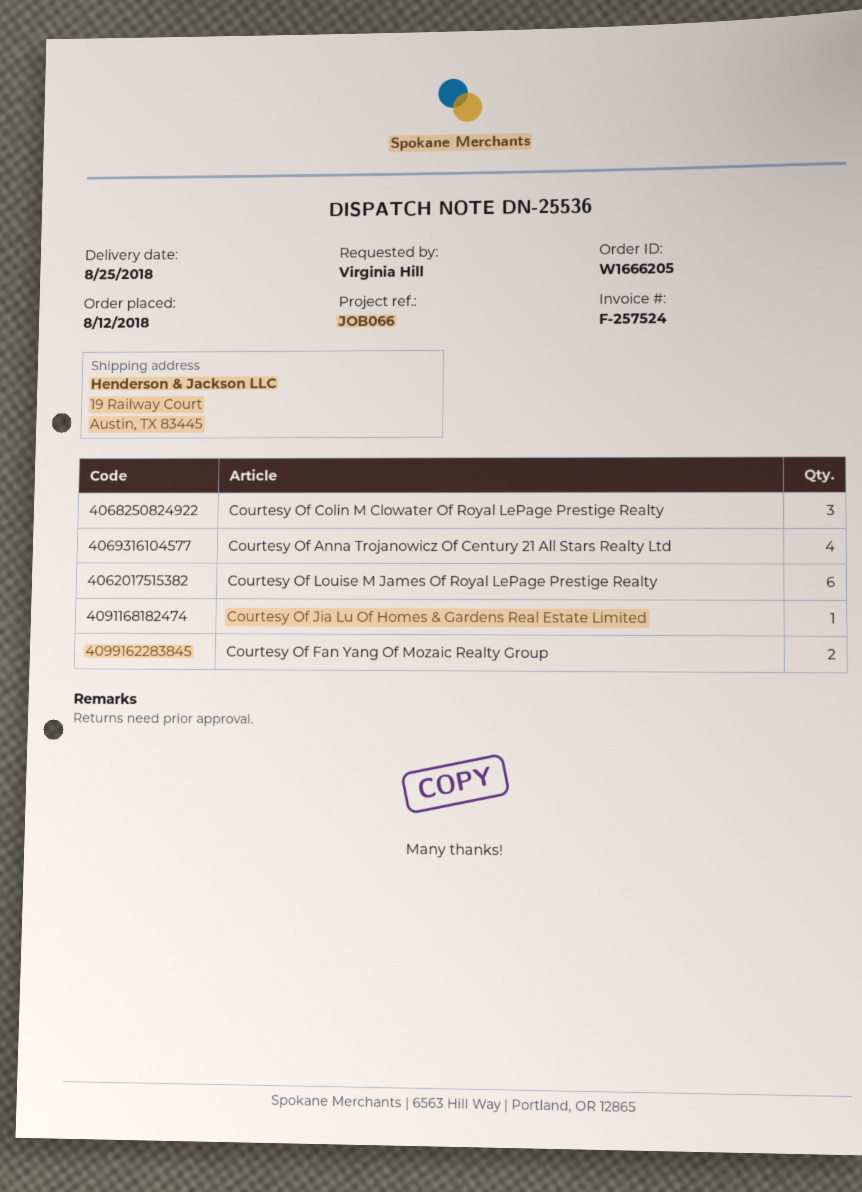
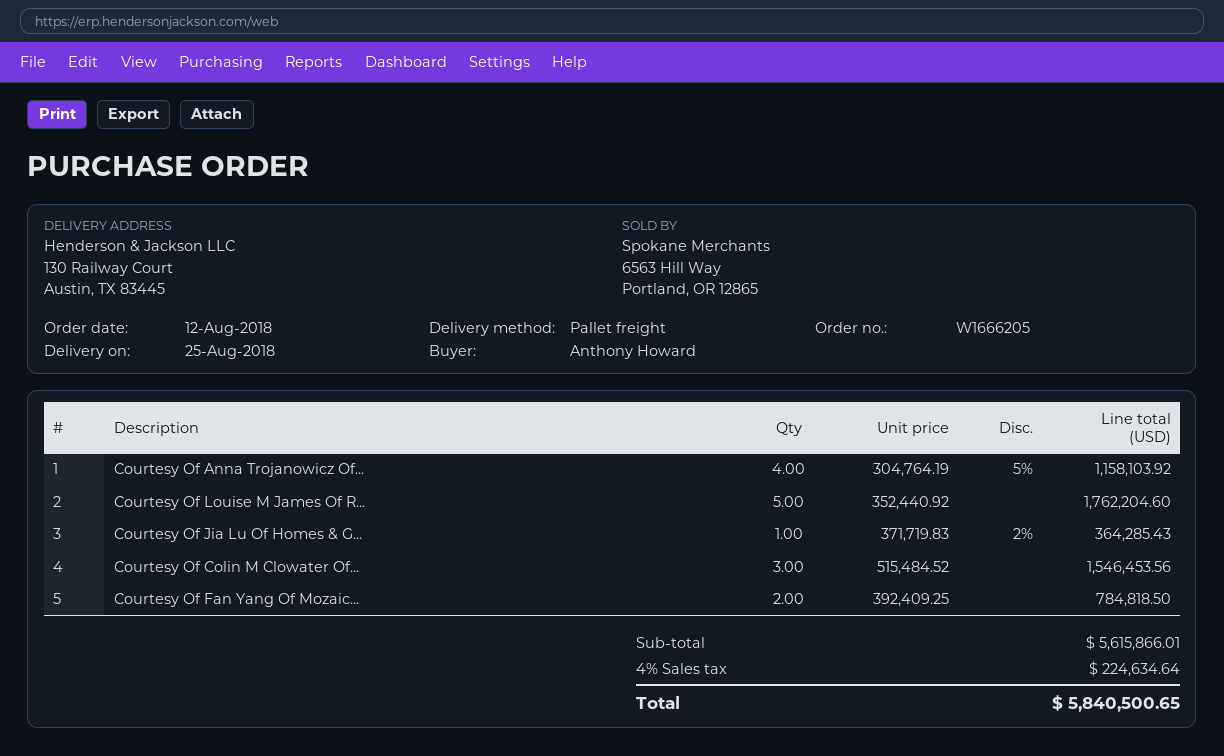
ordered by: Virginia Hill -> Anthony Howard
ship to: 19 Railway Court, Austin, TX 83445 -> 130 Railway Court, Austin, TX 83445
Courtesy Of Louise M James Of Royal LePage Prestige Realty: 6 -> 5

